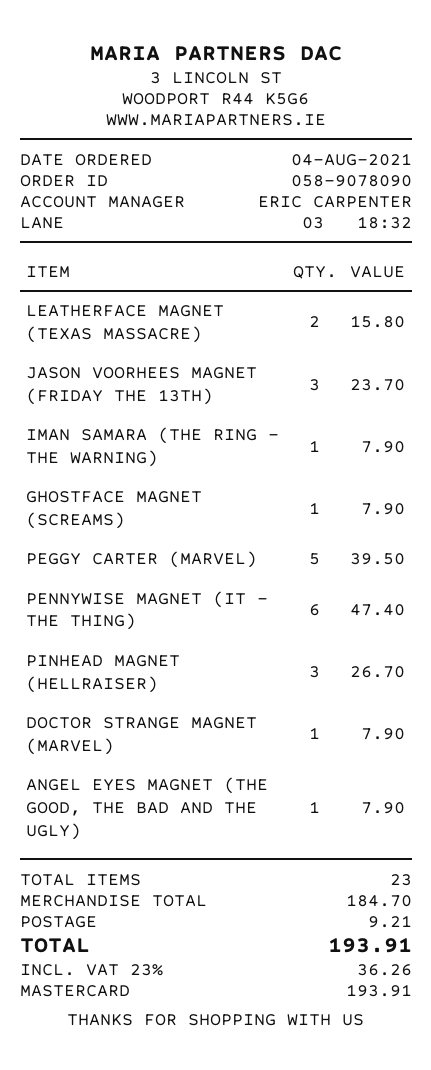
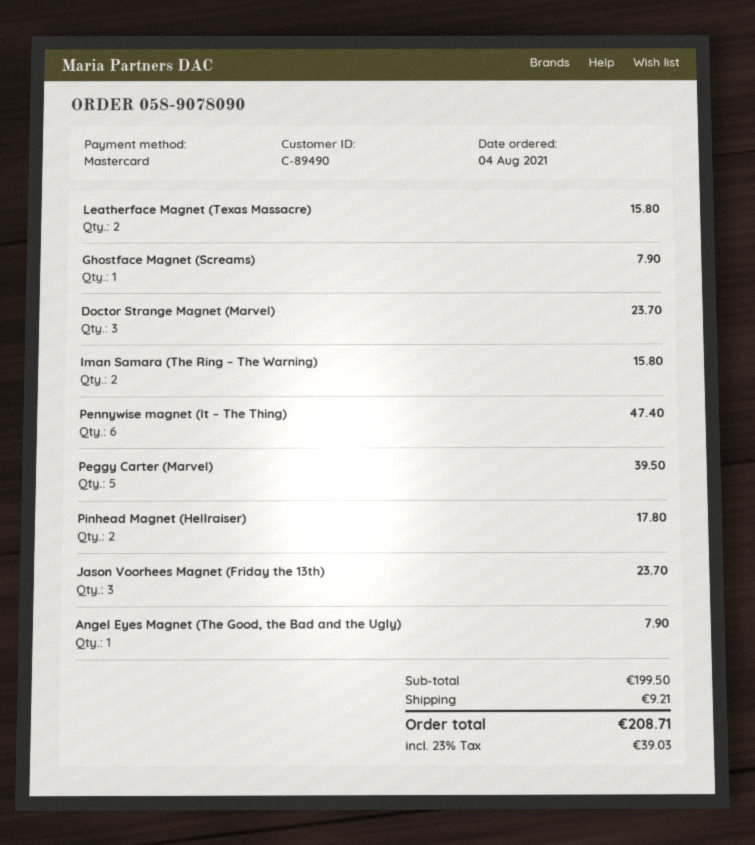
IMAN SAMARA (THE RING – THE WARNING): 1 for 7.90 -> 2 for 15.80
PINHEAD MAGNET (HELLRAISER): 3 for 26.70 -> 2 for 17.80
DOCTOR STRANGE MAGNET (MARVEL): 1 for 7.90 -> 3 for 23.70
subtotal: 184.70 -> 199.50
tax: 23% = 36.26 -> 23% = 39.03
total: 193.91 -> 208.71

